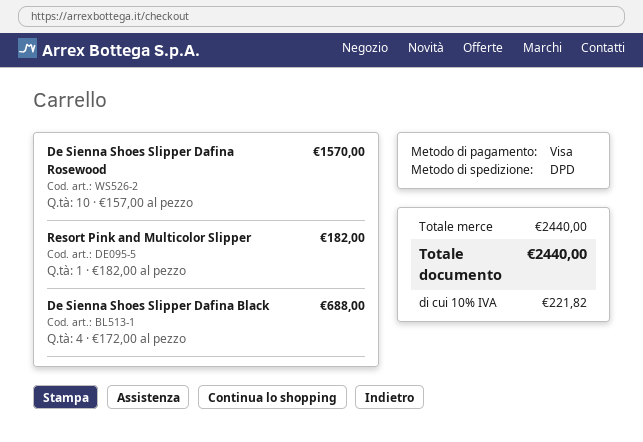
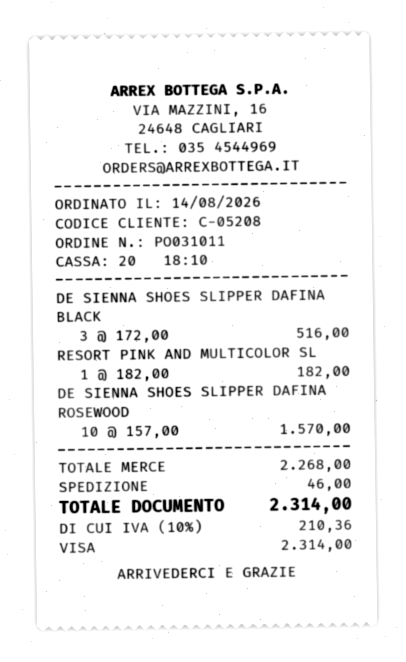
De Sienna Shoes Slipper Dafina Black: 4 x 172.00 = 688.00 -> 3 x 172.00 = 516.00
subtotal: 2440.00 -> 2268.00
shipping: none -> 46.00
tax: 10% = 221.82 -> 10% = 210.36
total: 2440.00 -> 2314.00

